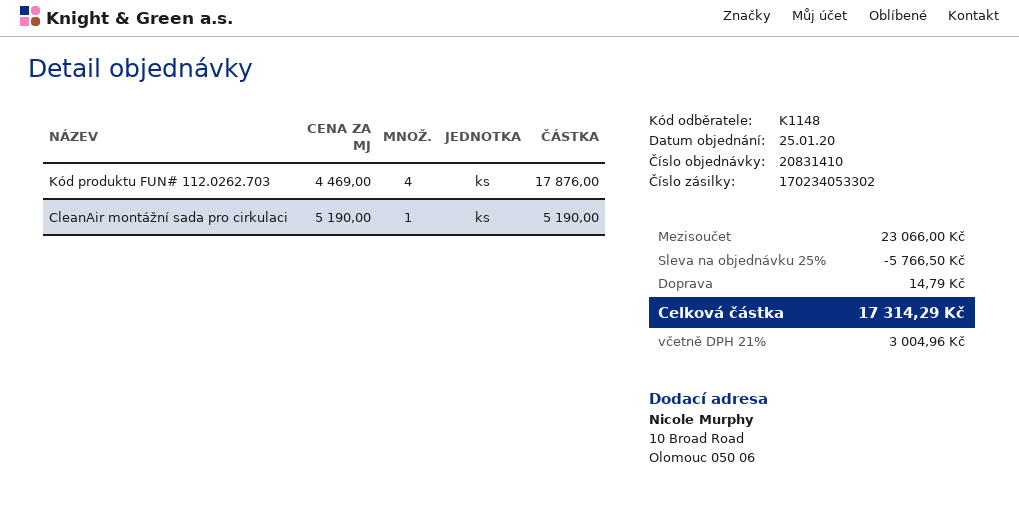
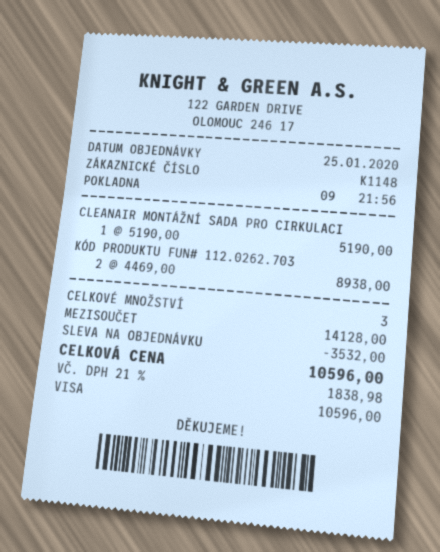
Kód produktu FUN# 112.0262.703: 4 x 4469.00 = 17876.00 -> 2 x 4469.00 = 8938.00
subtotal: 23066.00 -> 14128.00
discount: 5766.50 -> 3532.00
shipping: 14.79 -> none
tax: 21% = 3004.96 -> 21% = 1838.98
total: 17314.29 -> 10596.00

